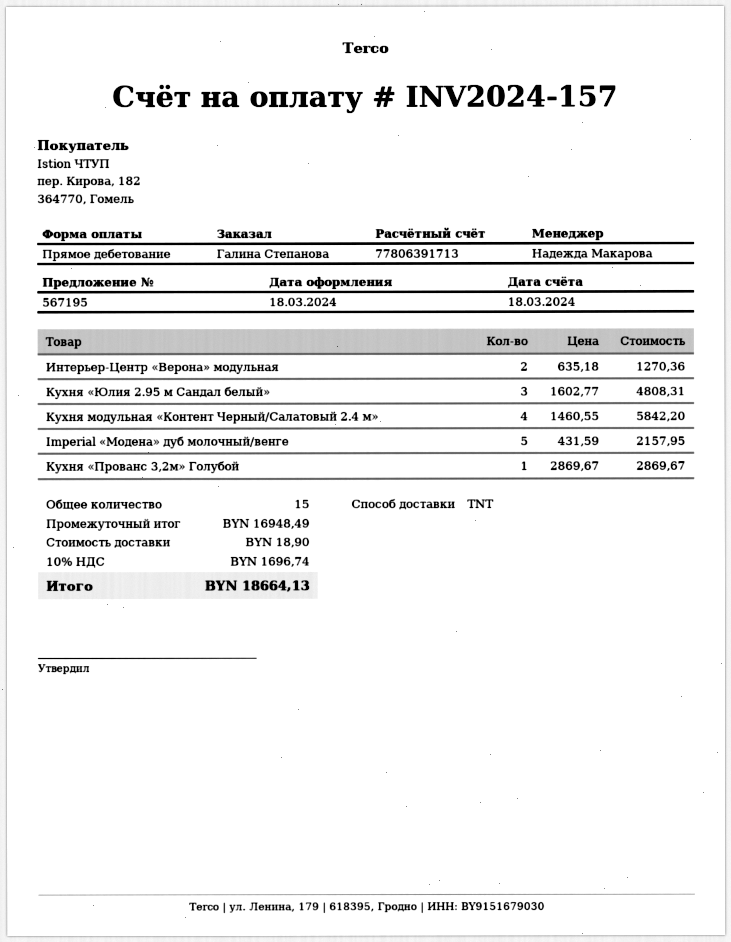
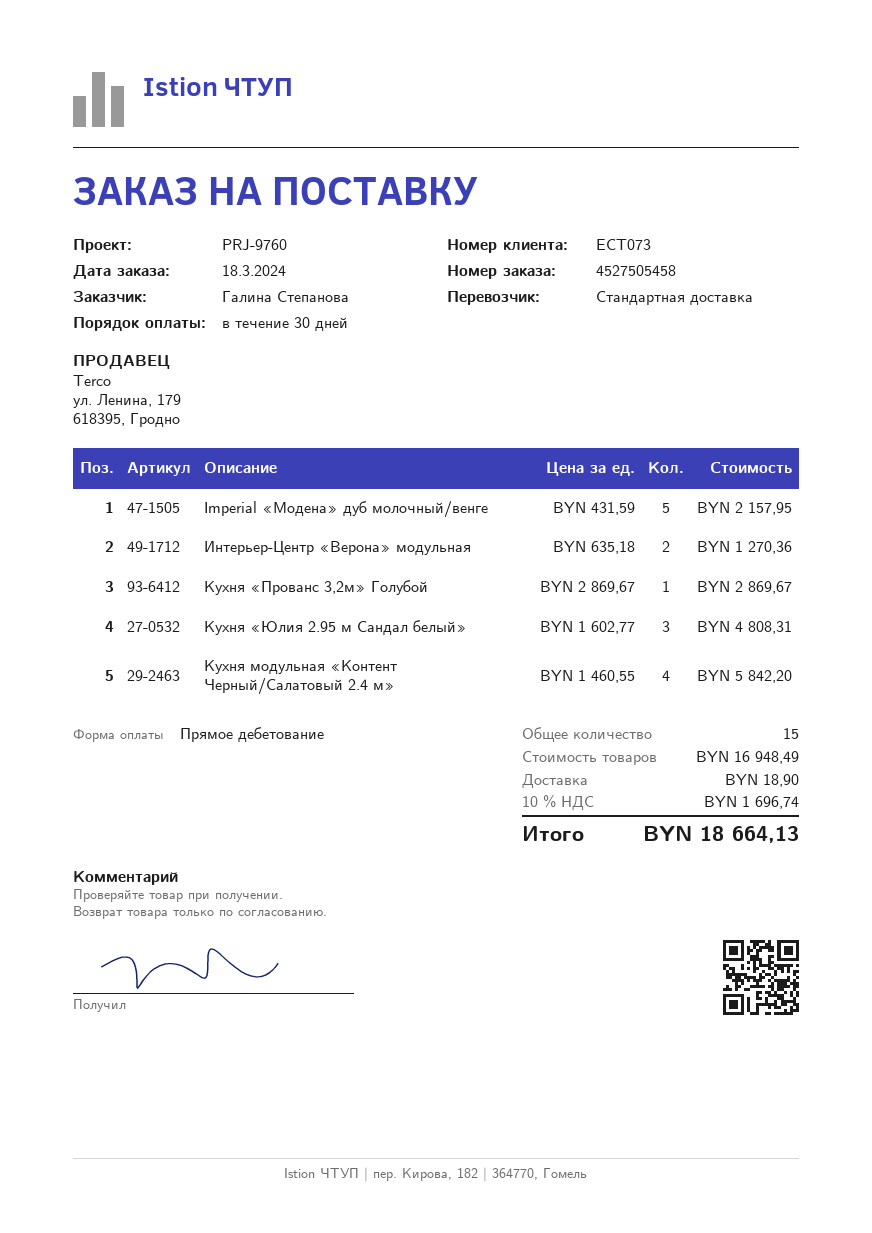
shipping method: TNT -> standard

